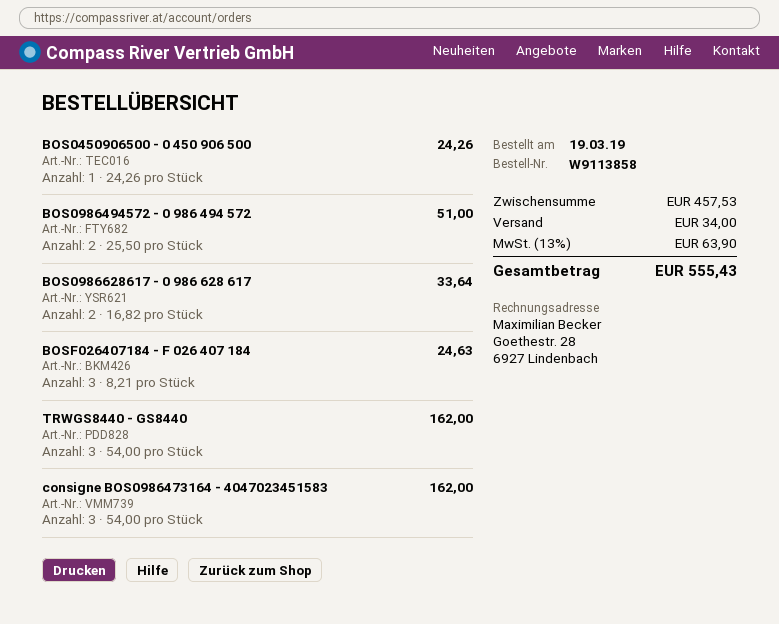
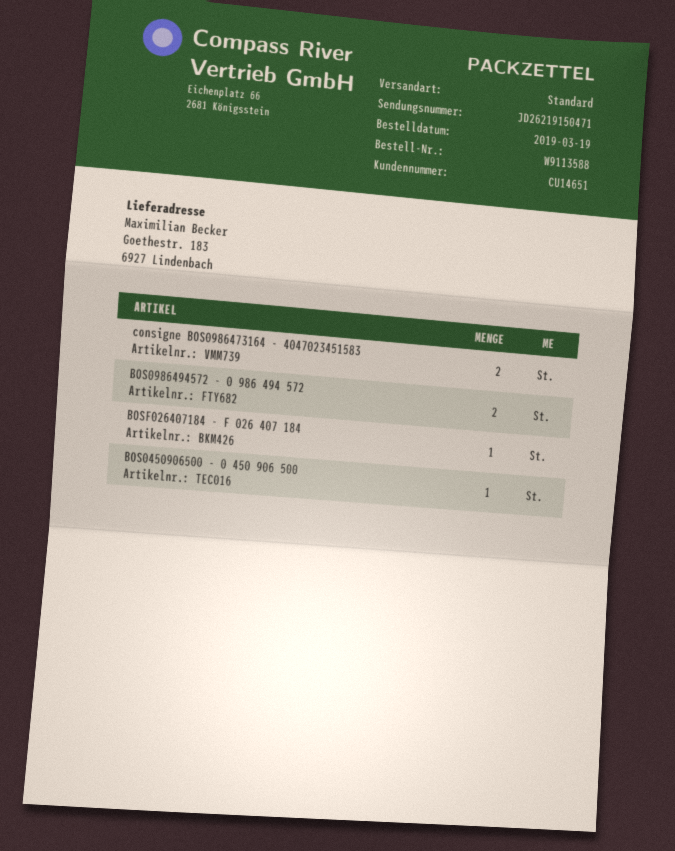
order number: W9113858 -> W9113588
BOS0986628617 - 0 986 628 617: 2 -> none
BOSF026407184 - F 026 407 184: 3 -> 1
TRWGS8440 - GS8440: 3 -> none
consigne BOS0986473164 - 4047023451583: 3 -> 2

